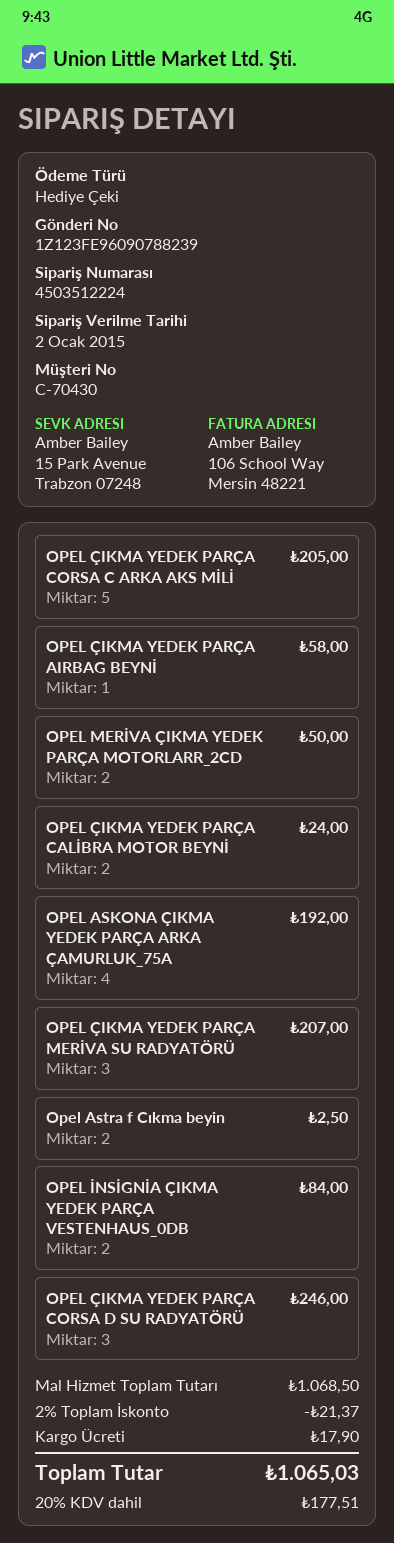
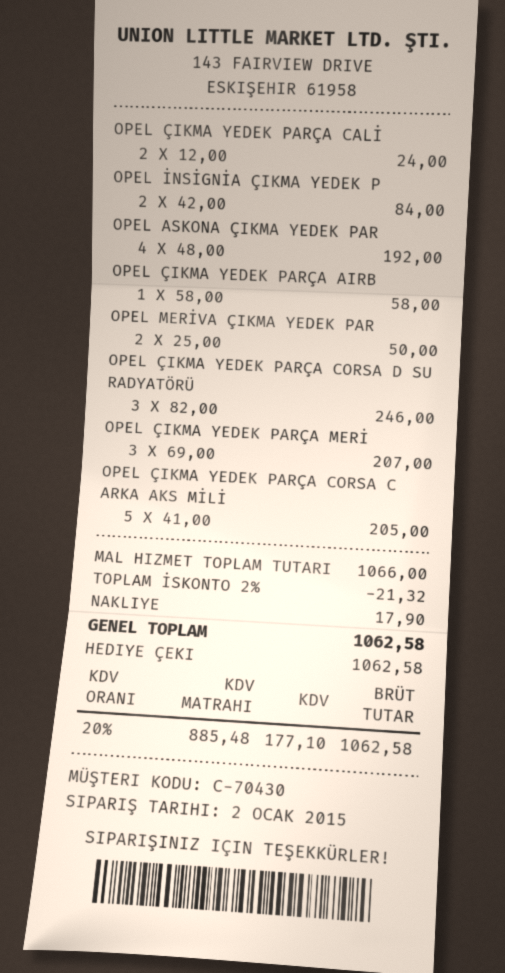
Opel Astra f Cıkma beyin: 2 for 2.50 -> none
subtotal: 1068.50 -> 1066.00
discount: 2% = 21.37 -> 2% = 21.32
tax: 20% = 177.51 -> 20% = 177.10
total: 1065.03 -> 1062.58

